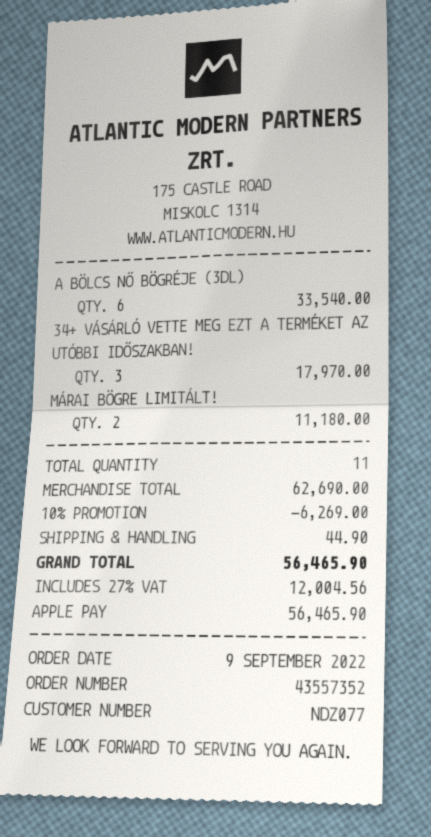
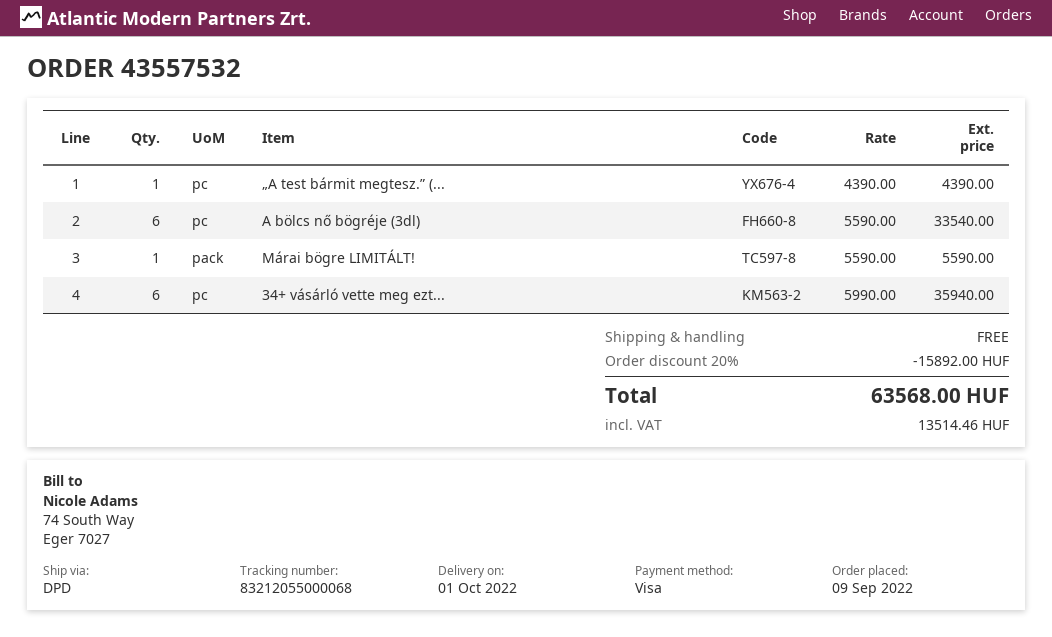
order number: 43557352 -> 43557532
payment method: Apple Pay -> Visa
34+ VÁSÁRLÓ VETTE MEG EZT A TERMÉKET AZ UTÓBBI IDŐSZAKBAN!: 3 for 17970.00 -> 6 for 35940.00
MÁRAI BÖGRE LIMITÁLT!: 2 for 11180.00 -> 1 for 5590.00
„A test bármit megtesz.” (...: none -> 1 for 4390.00
discount: 10% = 6269.00 -> 20% = 15892.00
shipping: 44.90 -> 0.00
tax: 12004.56 -> 13514.46
total: 56465.90 -> 63568.00

